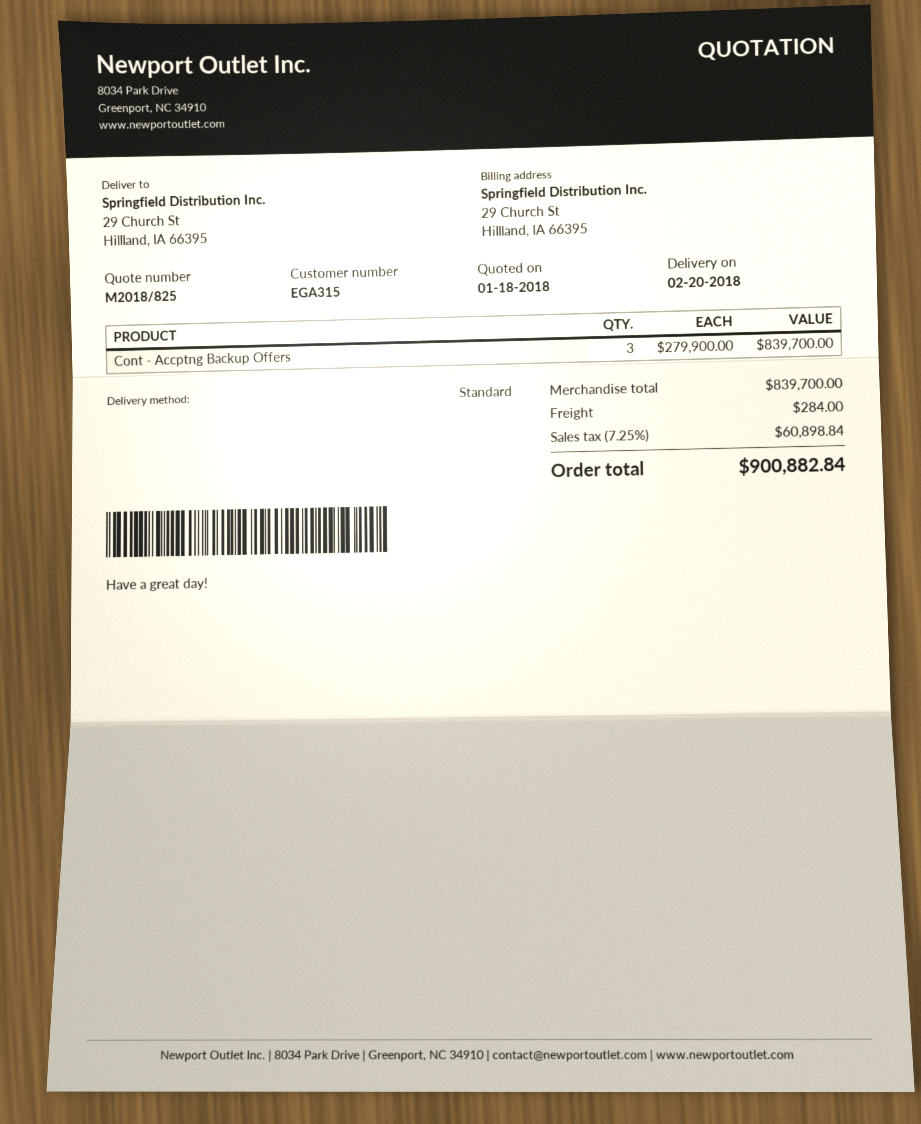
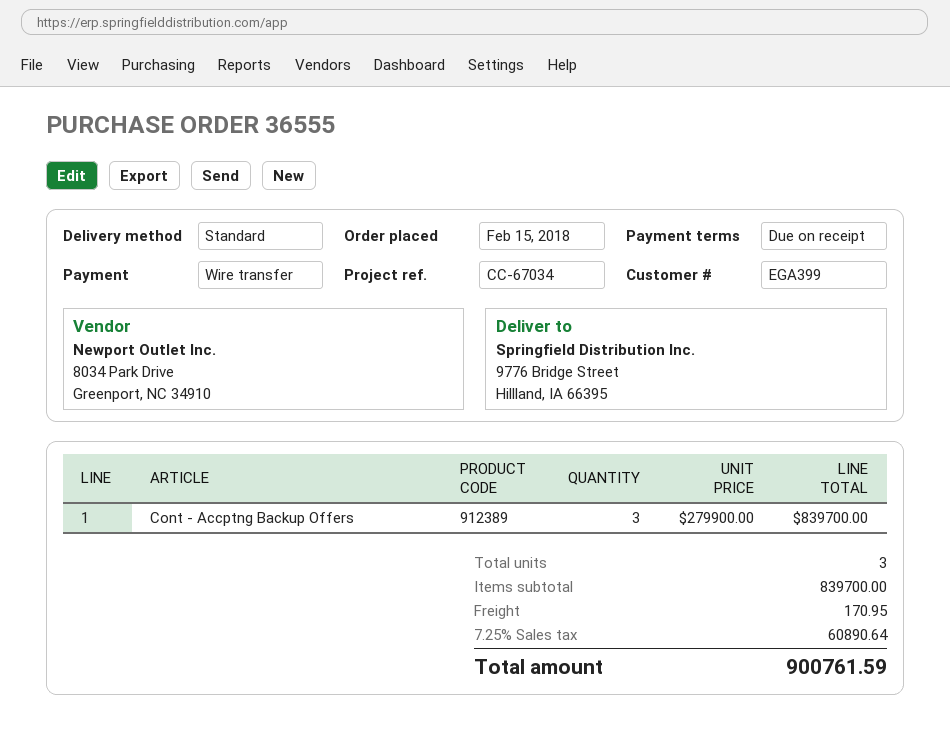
customer number: EGA315 -> EGA399
ship to: 29 Church St, Hillland, IA 66395 -> 9776 Bridge Street, Hillland, IA 66395
shipping: 284.00 -> 170.95
tax: 7.25% = 60898.84 -> 7.25% = 60890.64
total: 900882.84 -> 900761.59

